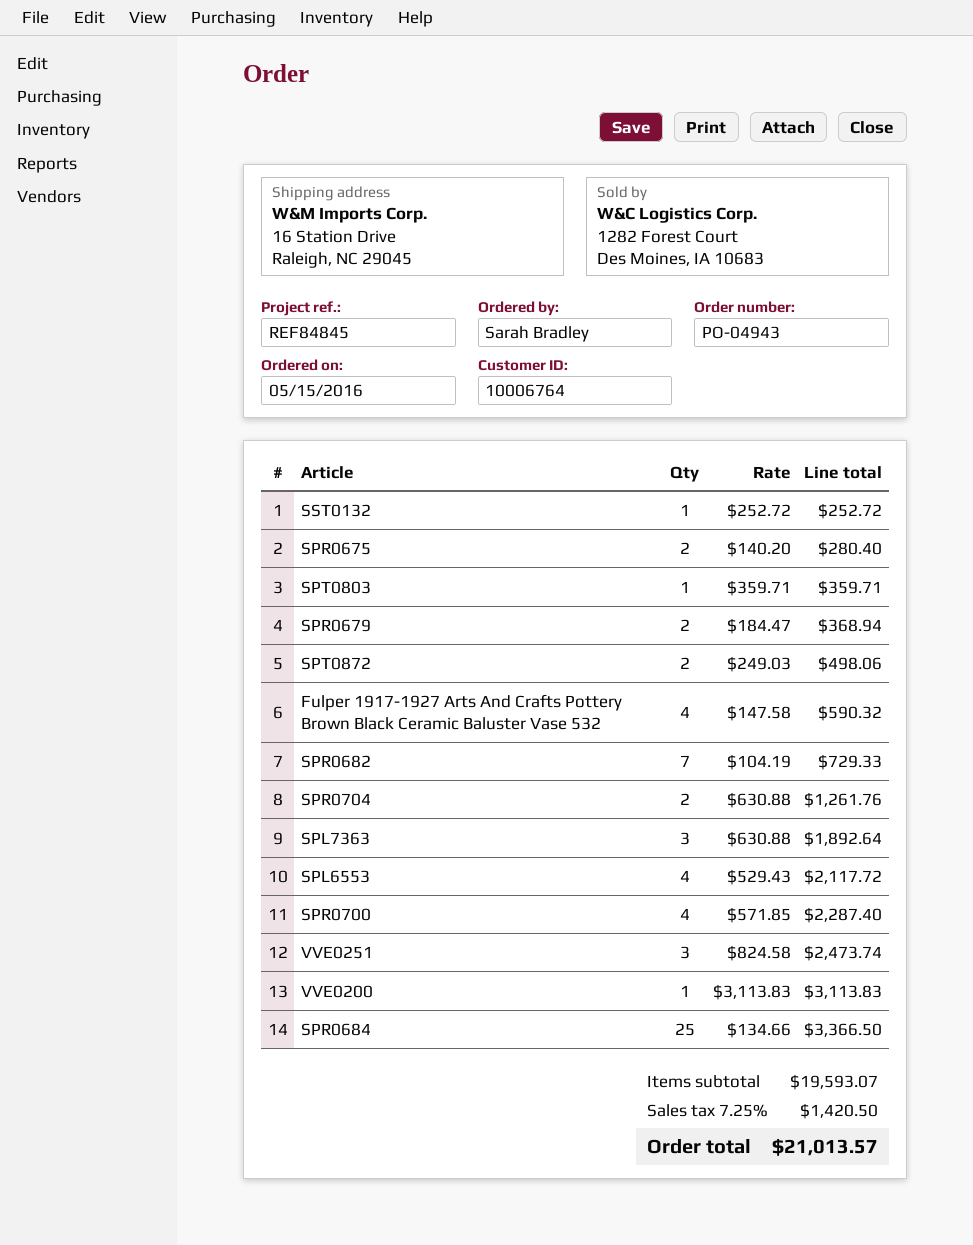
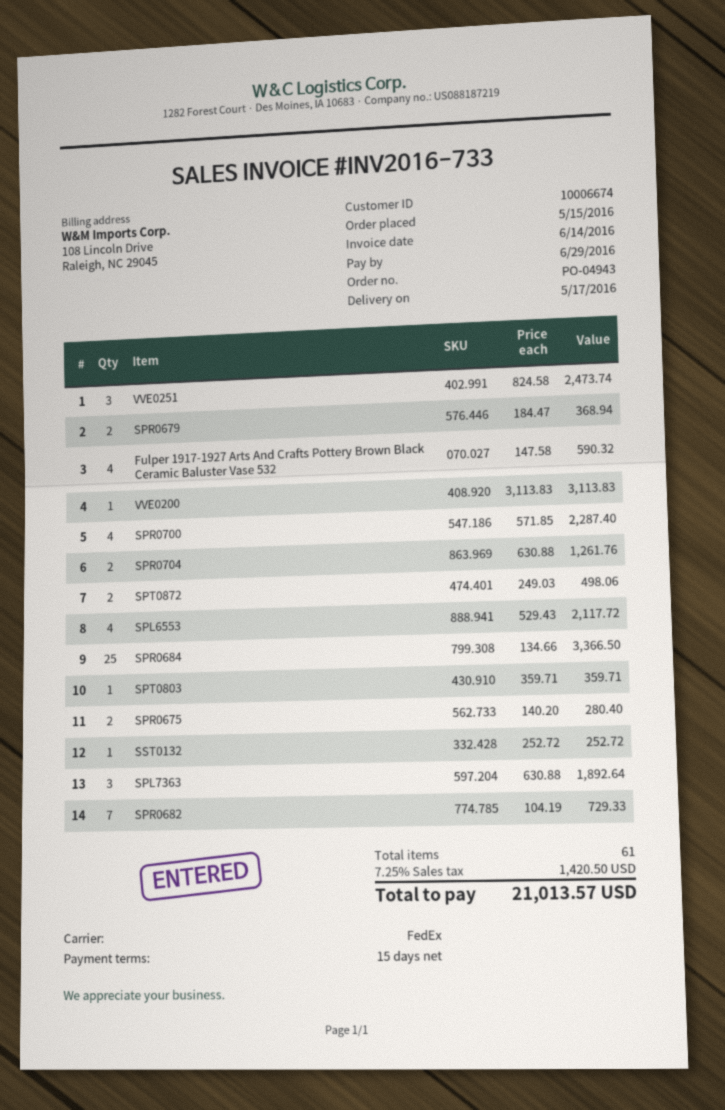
customer number: 10006764 -> 10006674

